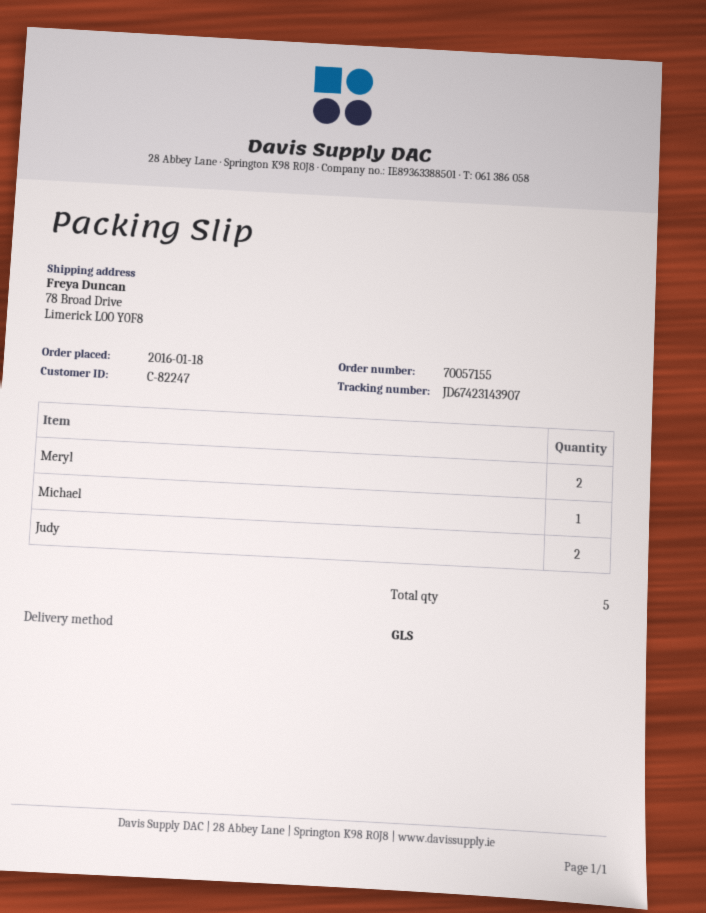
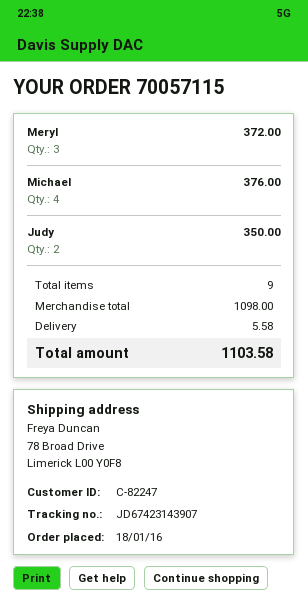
order number: 70057155 -> 70057115
Meryl: 2 -> 3
Michael: 1 -> 4
total quantity: 5 -> 9

